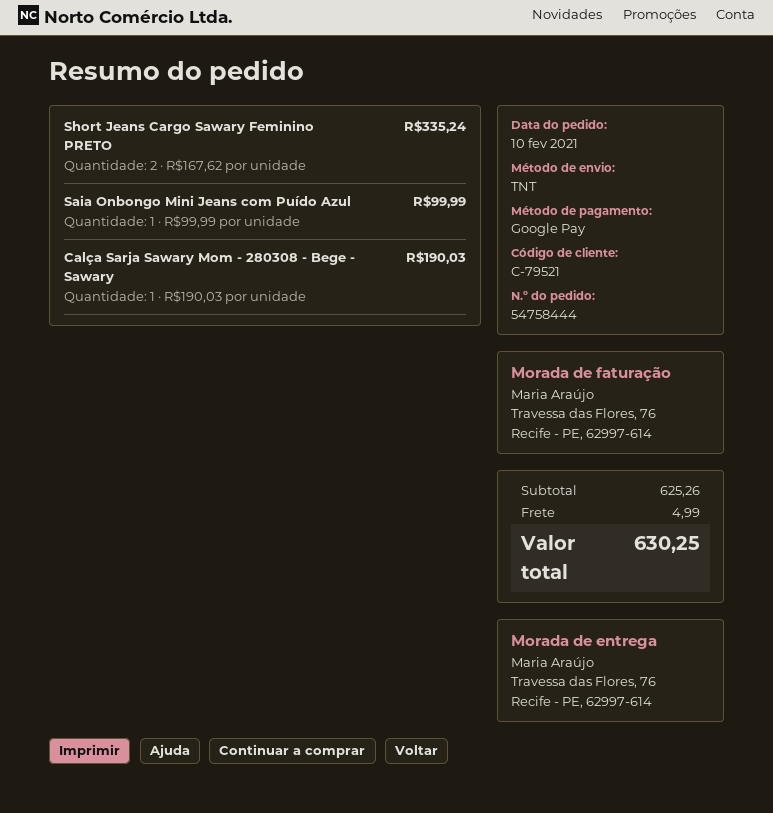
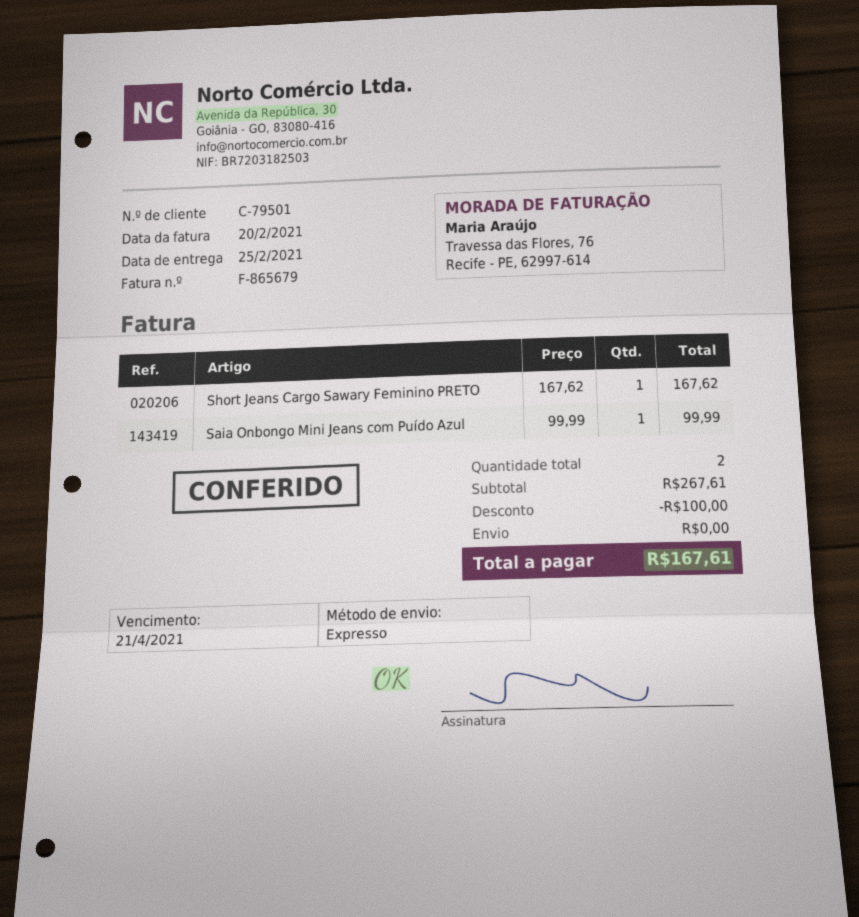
customer number: C-79521 -> C-79501
shipping method: TNT -> express
Short Jeans Cargo Sawary Feminino PRETO: 2 x 167.62 = 335.24 -> 1 x 167.62 = 167.62
Calça Sarja Sawary Mom - 280308 - Bege - Sawary: 1 x 190.03 = 190.03 -> none
subtotal: 625.26 -> 267.61
discount: none -> 100.00
shipping: 4.99 -> 0.00
total: 630.25 -> 167.61

